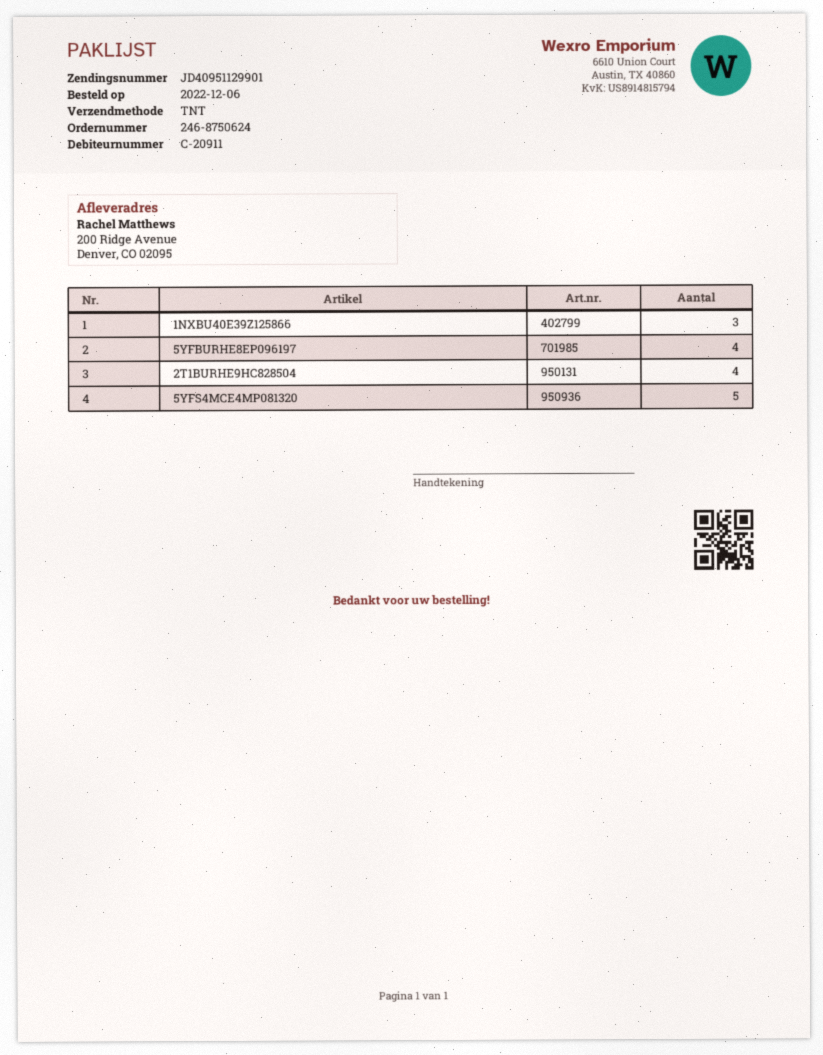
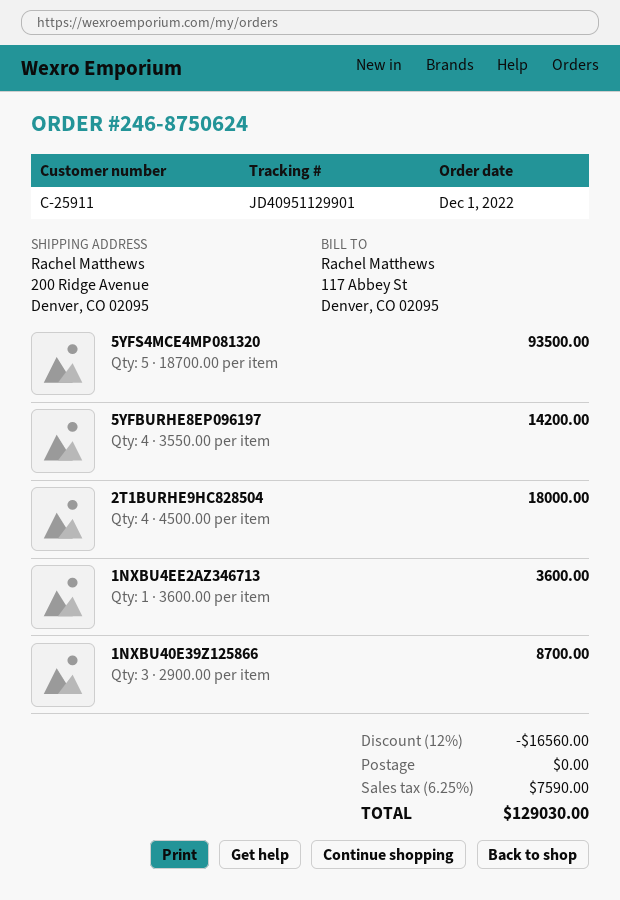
order date: 2022-12-06 -> 2022-12-01
customer number: C-20911 -> C-25911
1NXBU4EE2AZ346713: none -> 1

